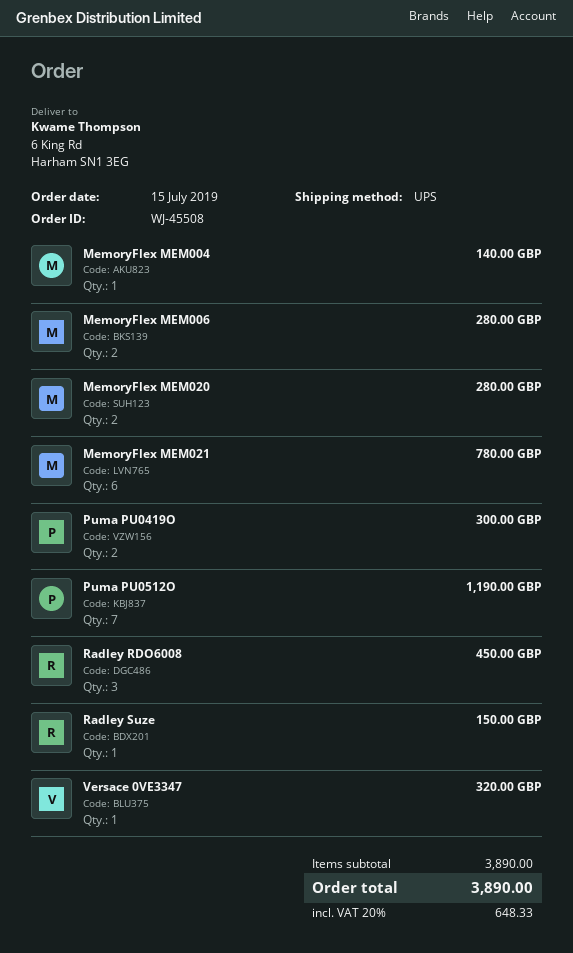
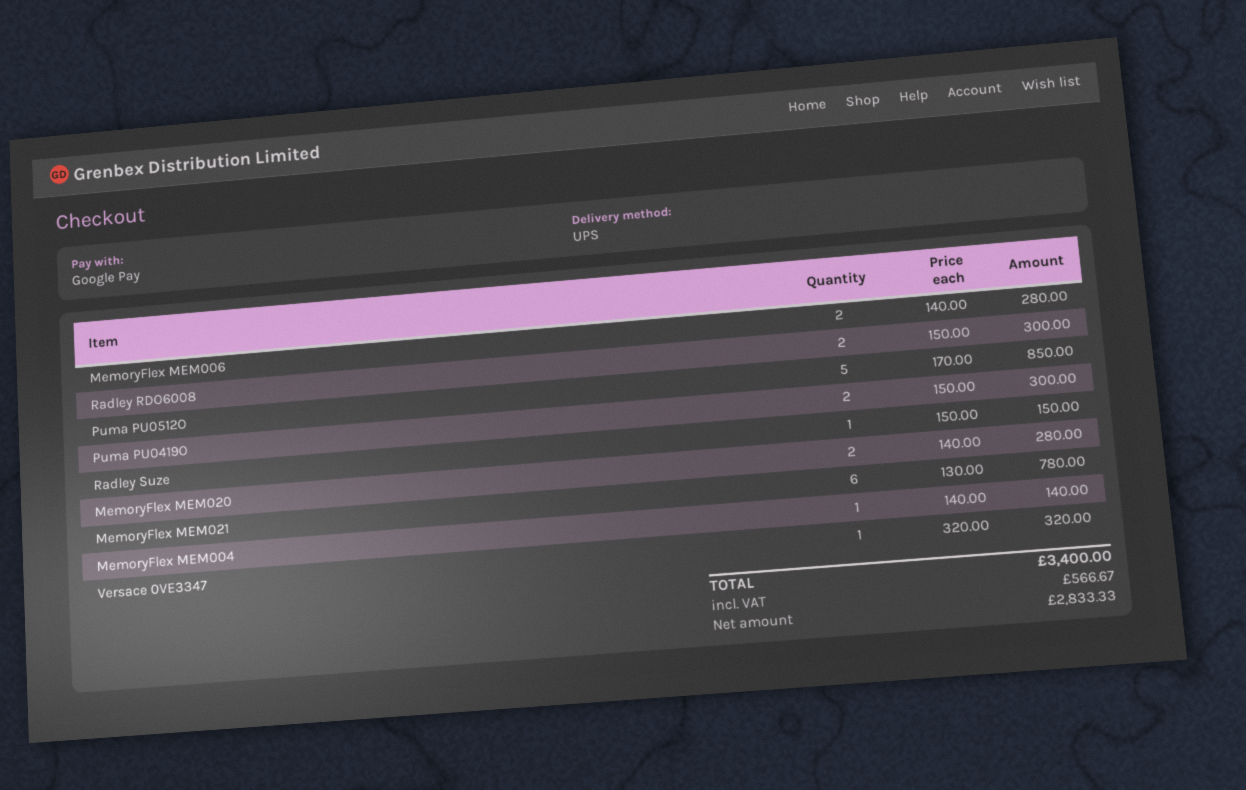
Puma PU0512O: 7 for 1190.00 -> 5 for 850.00
Radley RDO6008: 3 for 450.00 -> 2 for 300.00
tax: 648.33 -> 566.67
total: 3890.00 -> 3400.00

